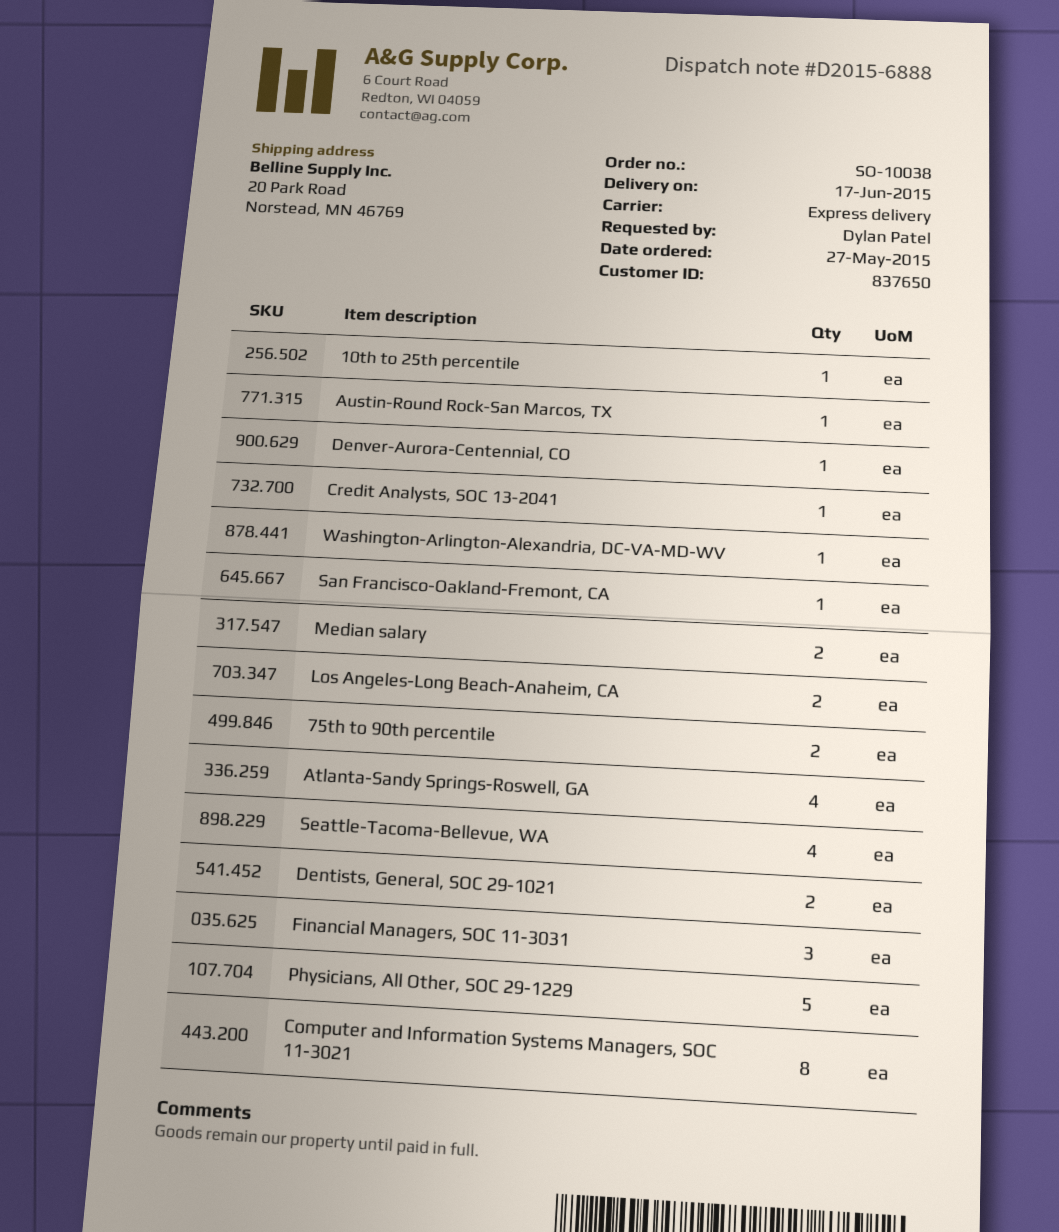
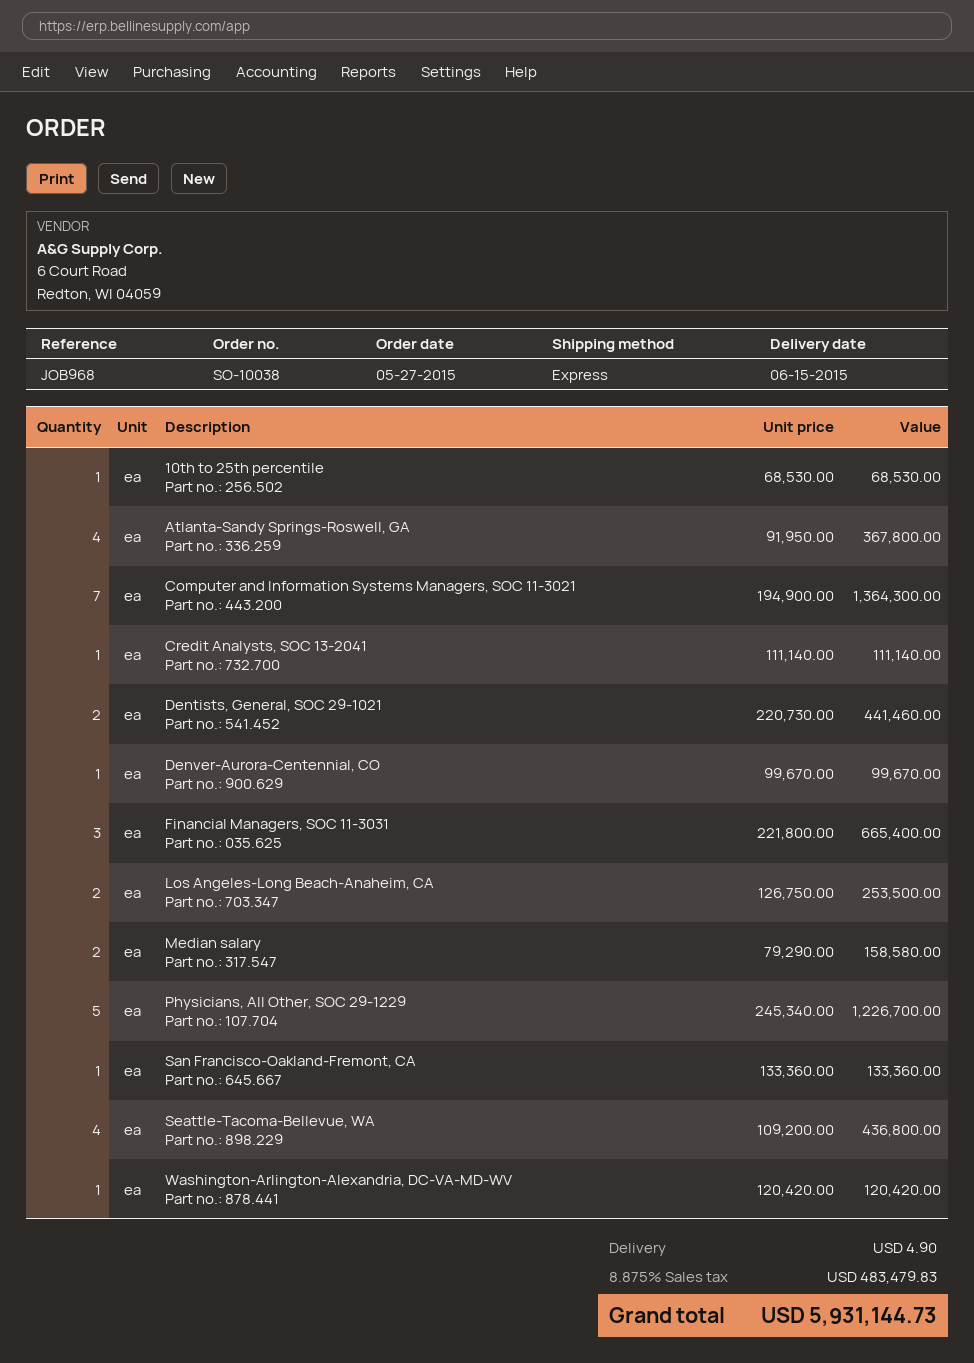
delivery date: 2015-06-17 -> 2015-06-15
Austin-Round Rock-San Marcos, TX: 1 -> none
75th to 90th percentile: 2 -> none
Computer and Information Systems Managers, SOC 11-3021: 8 -> 7

